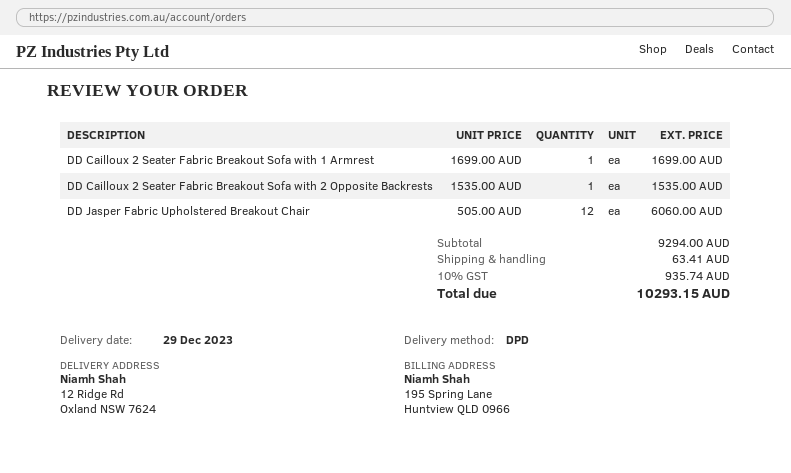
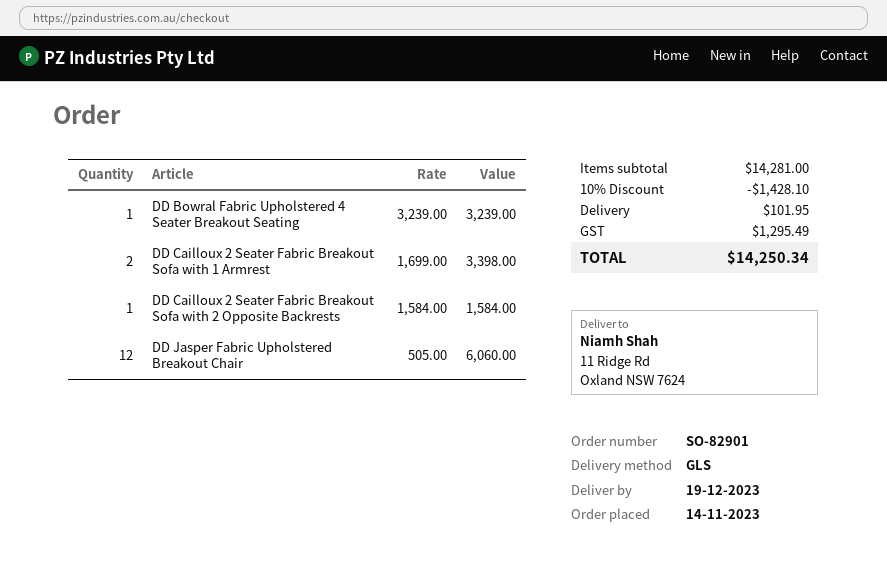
delivery date: 2023-12-29 -> 2023-12-19
shipping method: DPD -> GLS
ship to: 12 Ridge Rd, Oxland NSW 7624 -> 11 Ridge Rd, Oxland NSW 7624
DD Cailloux 2 Seater Fabric Breakout Sofa with 1 Armrest: 1 x 1699.00 = 1699.00 -> 2 x 1699.00 = 3398.00
DD Cailloux 2 Seater Fabric Breakout Sofa with 2 Opposite Backrests: 1 x 1535.00 = 1535.00 -> 1 x 1584.00 = 1584.00
DD Bowral Fabric Upholstered 4 Seater Breakout Seating: none -> 1 x 3239.00 = 3239.00
subtotal: 9294.00 -> 14281.00
discount: none -> 10% = 1428.10
shipping: 63.41 -> 101.95
tax: 935.74 -> 1295.49
total: 10293.15 -> 14250.34

